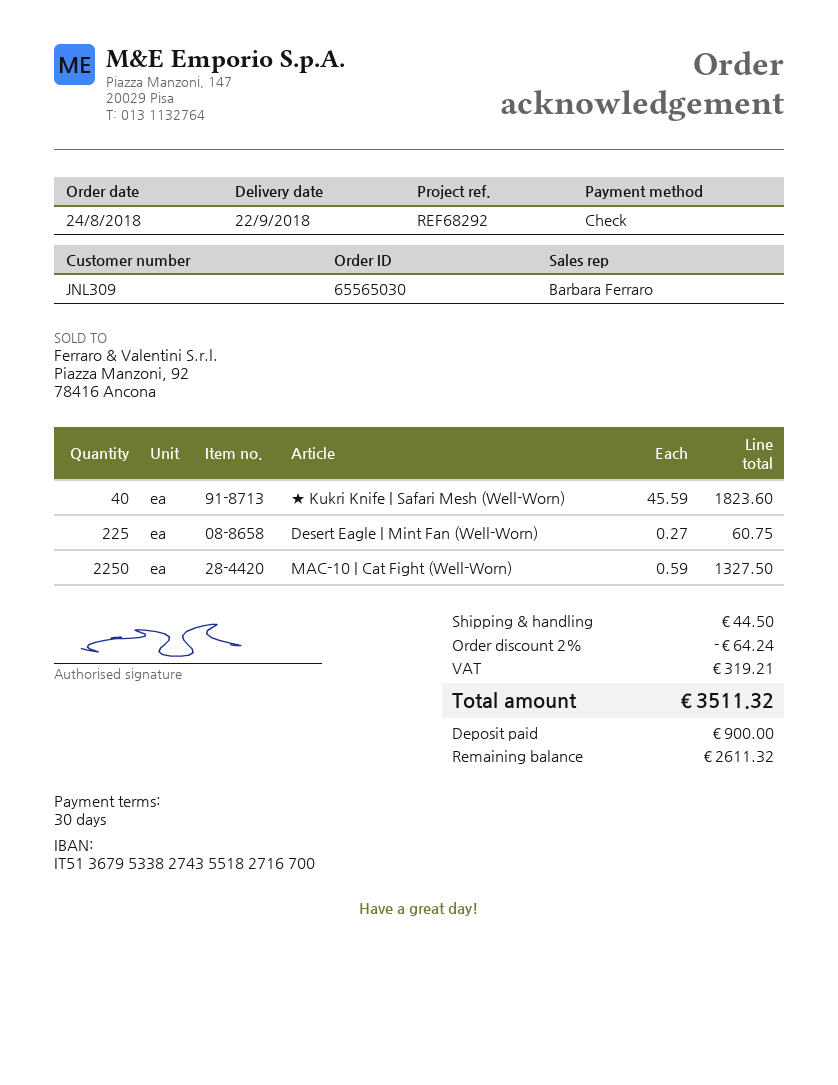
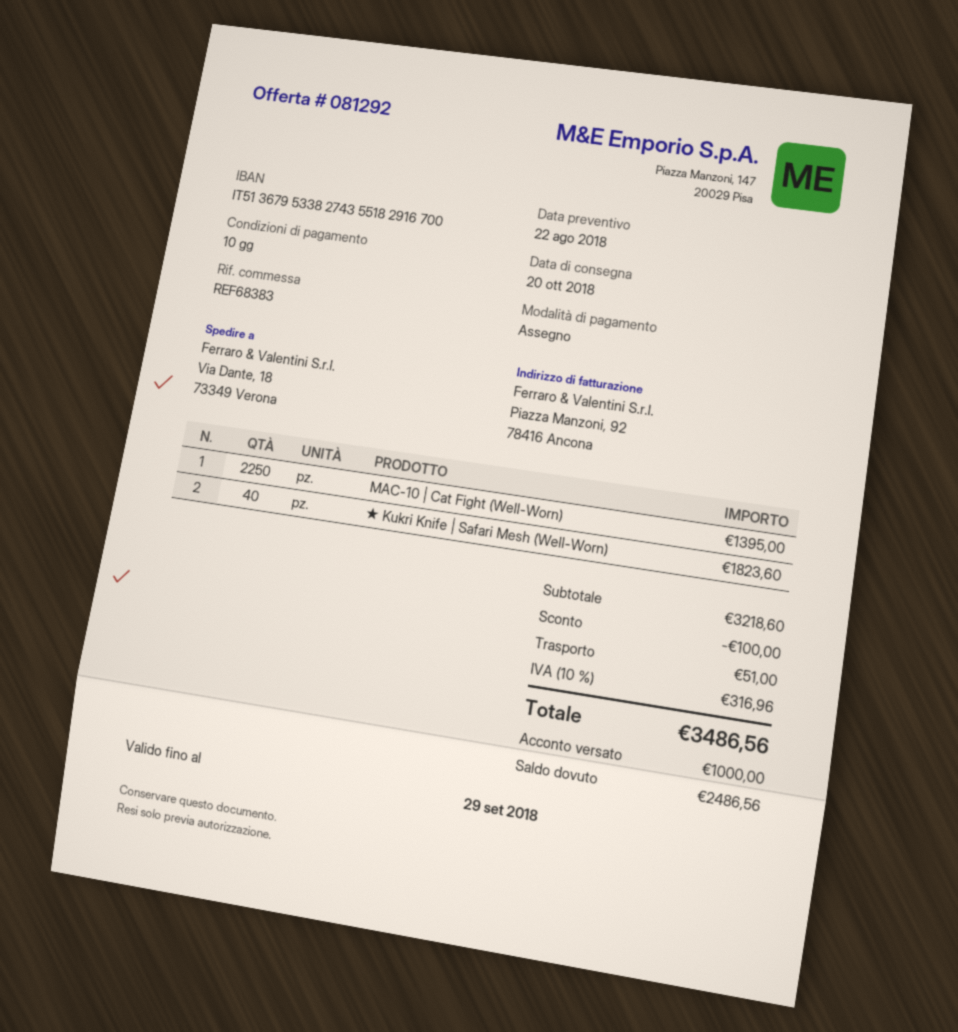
delivery date: 2018-09-22 -> 2018-10-20
payment terms: 30 days -> 10 days
reference: REF68292 -> REF68383
bank account: IT5136795338274355182716700 -> IT5136795338274355182916700
Desert Eagle | Mint Fan (Well-Worn): 225 for 60.75 -> none
MAC-10 | Cat Fight (Well-Worn): 2250 for 1327.50 -> 2250 for 1395.00
discount: 64.24 -> 100.00
shipping: 44.50 -> 51.00
tax: 319.21 -> 316.96
total: 3511.32 -> 3486.56
deposit: 900.00 -> 1000.00
balance: 2611.32 -> 2486.56

